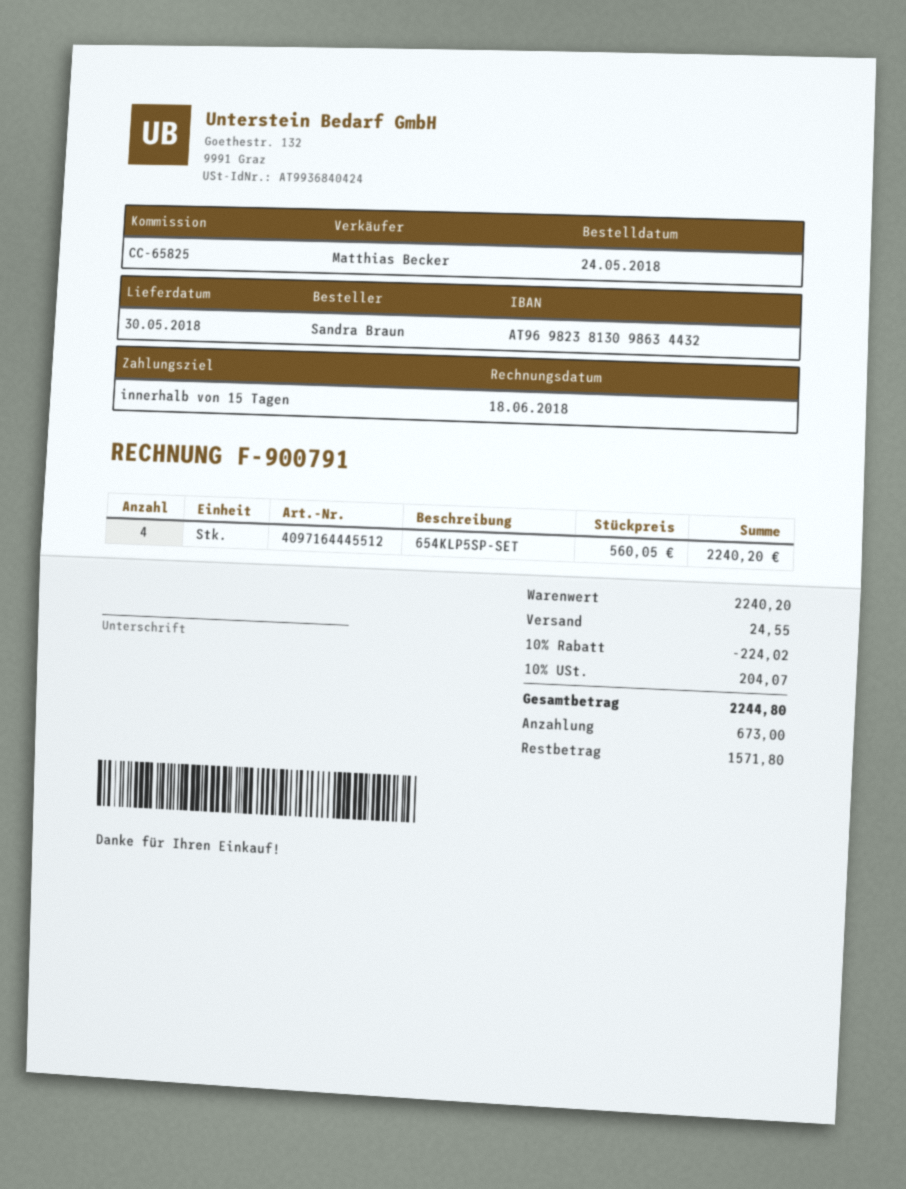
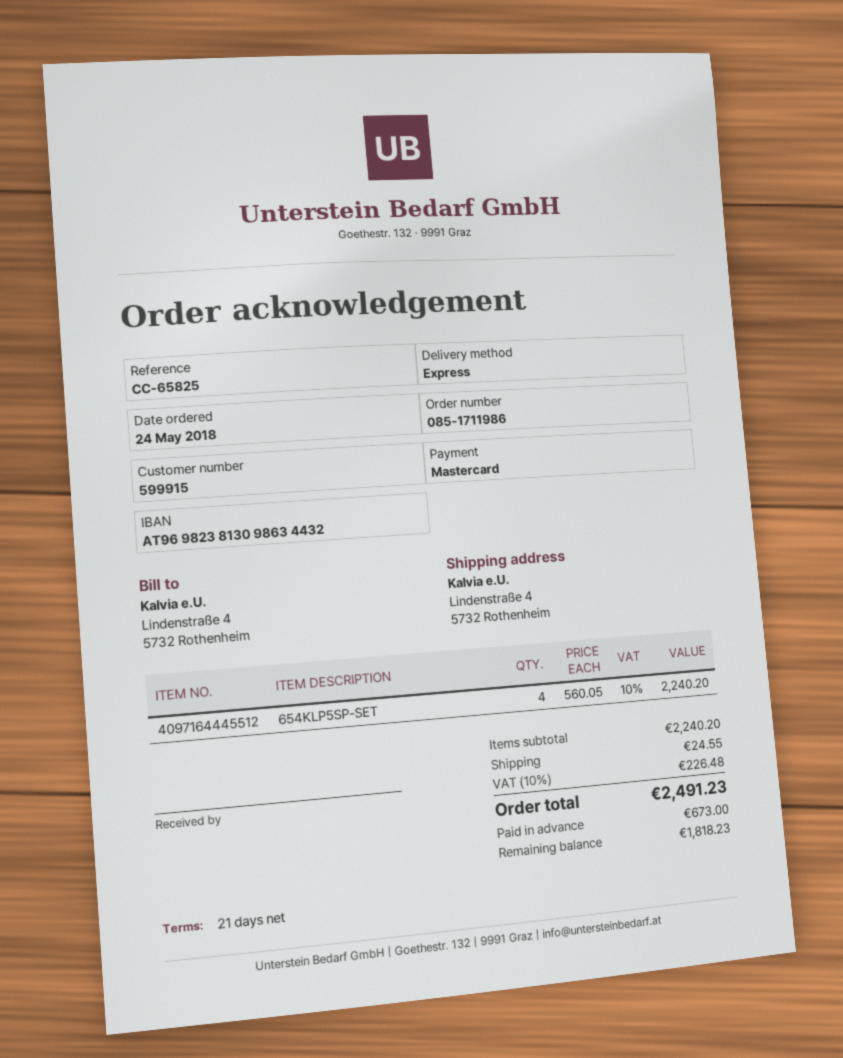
payment terms: 15 days -> 21 days
discount: 10% = 224.02 -> none
tax: 10% = 204.07 -> 10% = 226.48
total: 2244.80 -> 2491.23
balance: 1571.80 -> 1818.23

